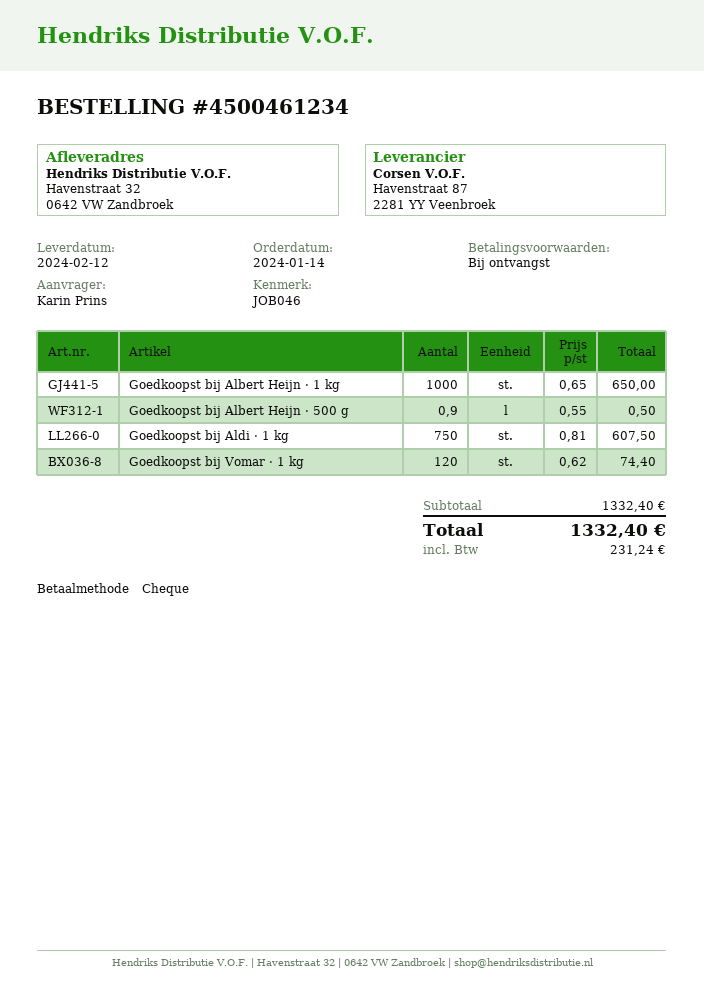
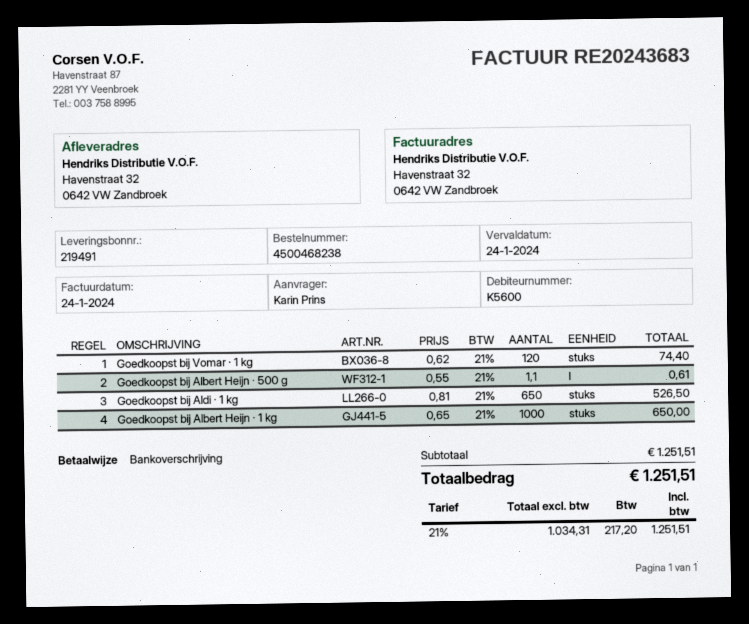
order number: 4500461234 -> 4500468238
payment method: cheque -> bank transfer
Goedkoopst bij Albert Heijn · 500 g: 0.9 x 0.55 = 0.50 -> 1.1 x 0.55 = 0.61
Goedkoopst bij Aldi · 1 kg: 750 x 0.81 = 607.50 -> 650 x 0.81 = 526.50
subtotal: 1332.40 -> 1251.51
tax: 231.24 -> 217.20
total: 1332.40 -> 1251.51

